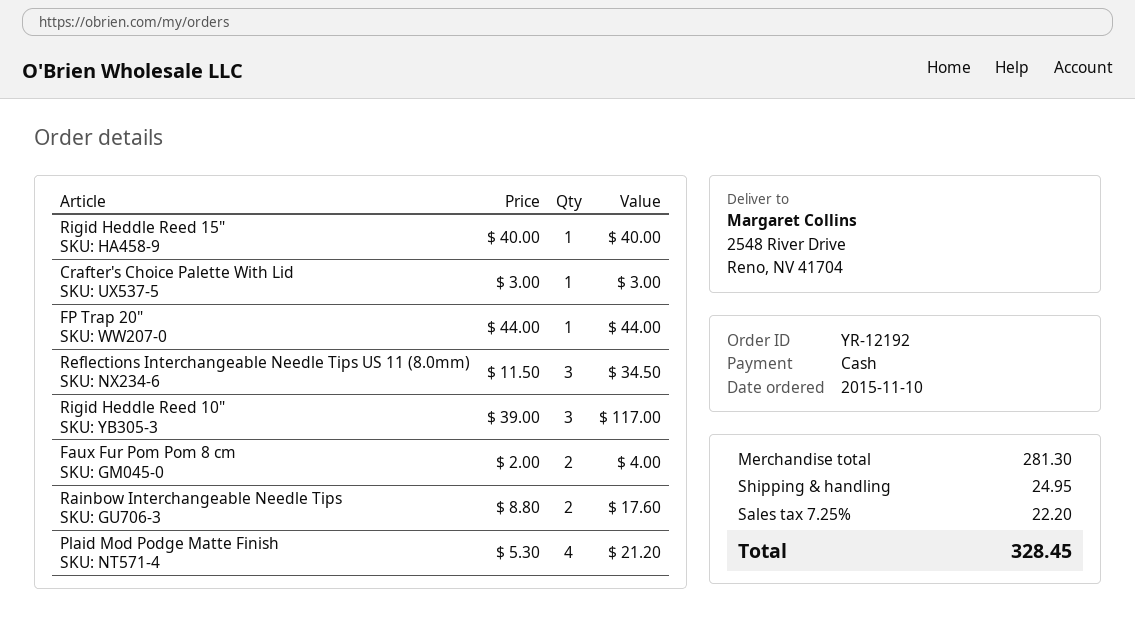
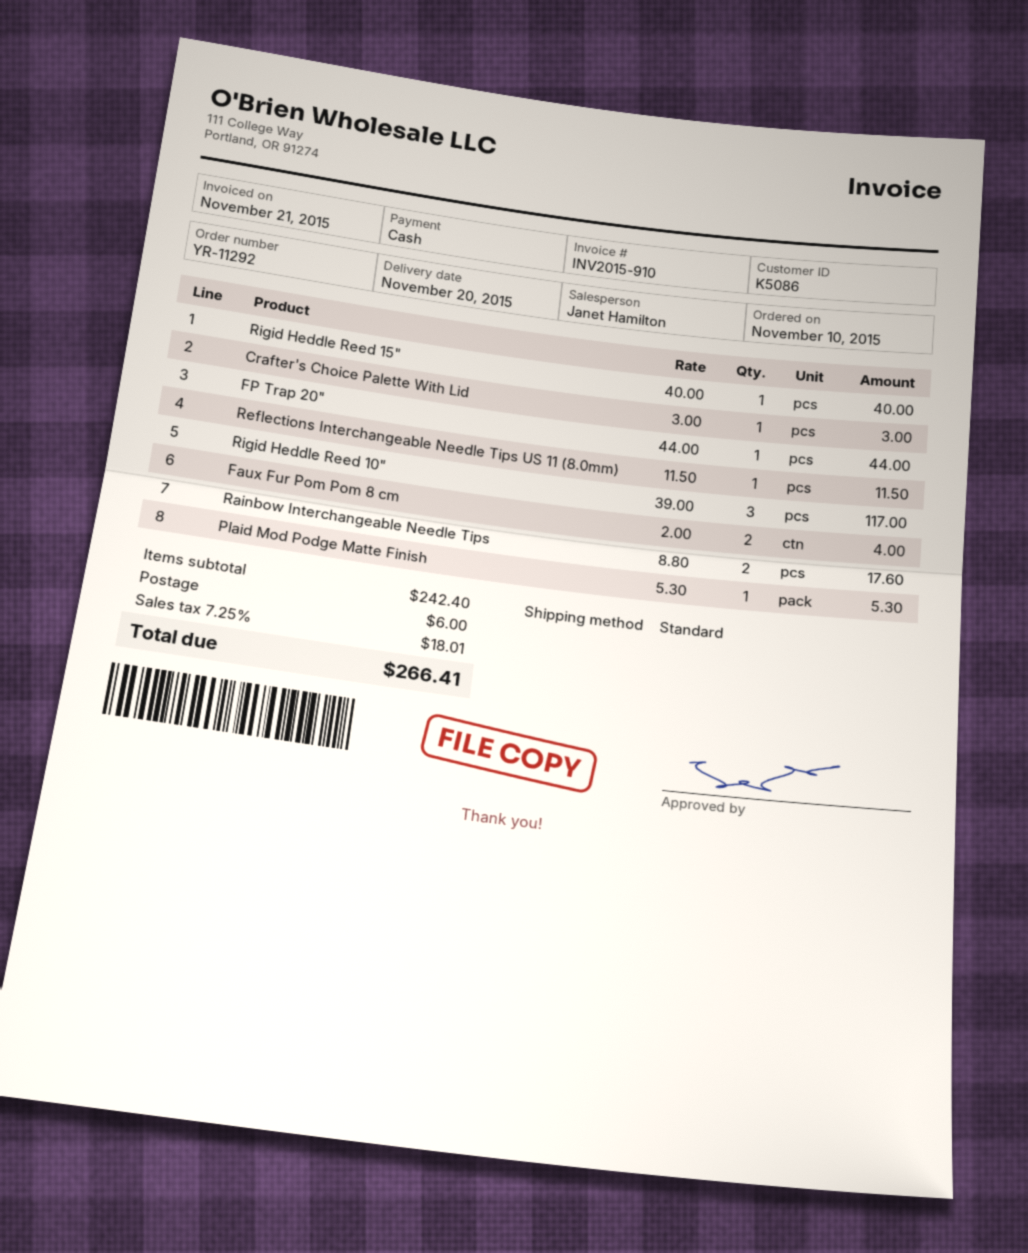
order number: YR-12192 -> YR-11292
Reflections Interchangeable Needle Tips US 11 (8.0mm): 3 x 11.50 = 34.50 -> 1 x 11.50 = 11.50
Plaid Mod Podge Matte Finish: 4 x 5.30 = 21.20 -> 1 x 5.30 = 5.30
subtotal: 281.30 -> 242.40
shipping: 24.95 -> 6.00
tax: 7.25% = 22.20 -> 7.25% = 18.01
total: 328.45 -> 266.41

